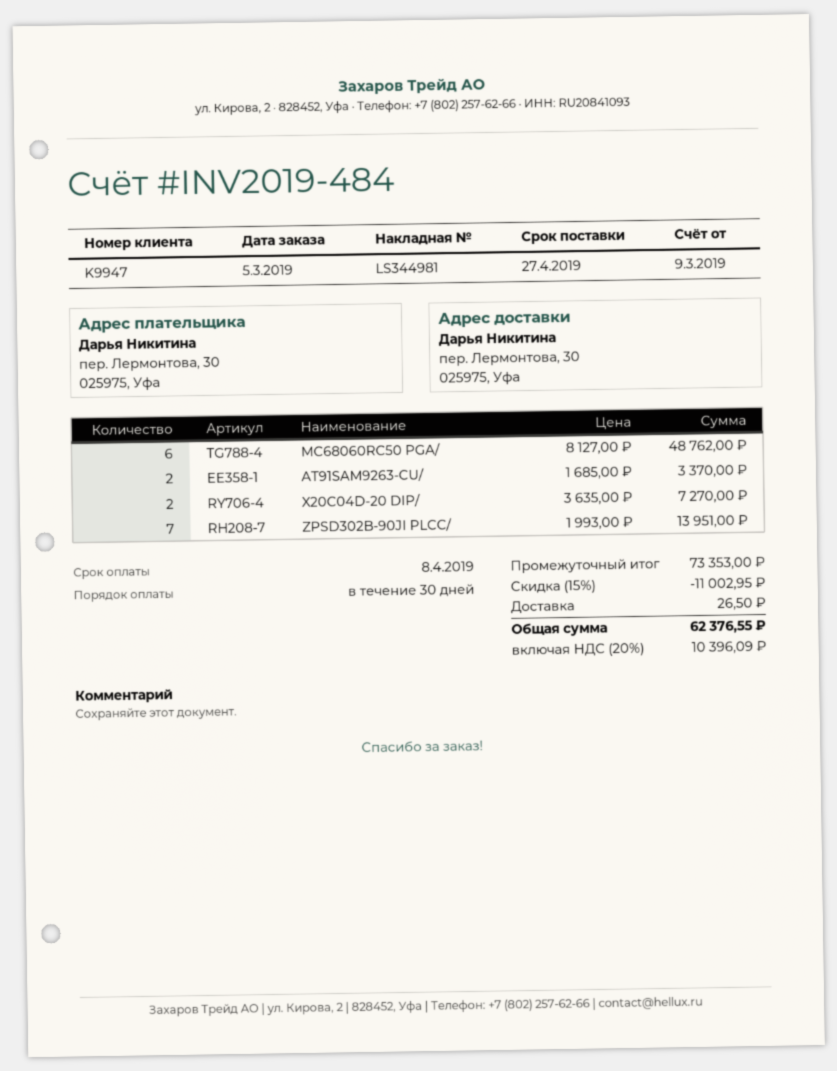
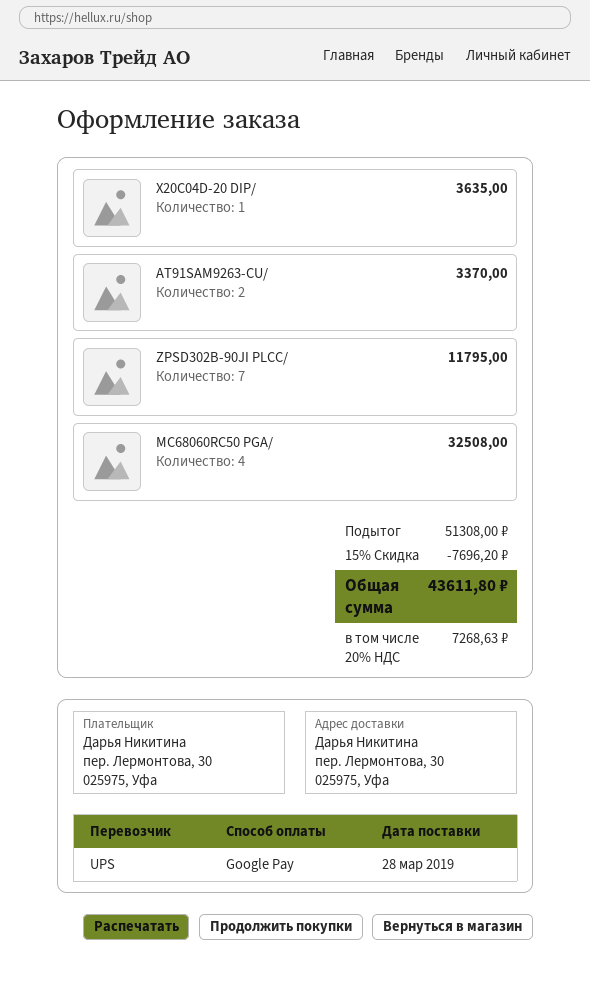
delivery date: 2019-04-27 -> 2019-03-28
MC68060RC50 PGA/: 6 for 48762.00 -> 4 for 32508.00
X20C04D-20 DIP/: 2 for 7270.00 -> 1 for 3635.00
ZPSD302B-90JI PLCC/: 7 for 13951.00 -> 7 for 11795.00
subtotal: 73353.00 -> 51308.00
discount: 15% = 11002.95 -> 15% = 7696.20
shipping: 26.50 -> none
tax: 20% = 10396.09 -> 20% = 7268.63
total: 62376.55 -> 43611.80

